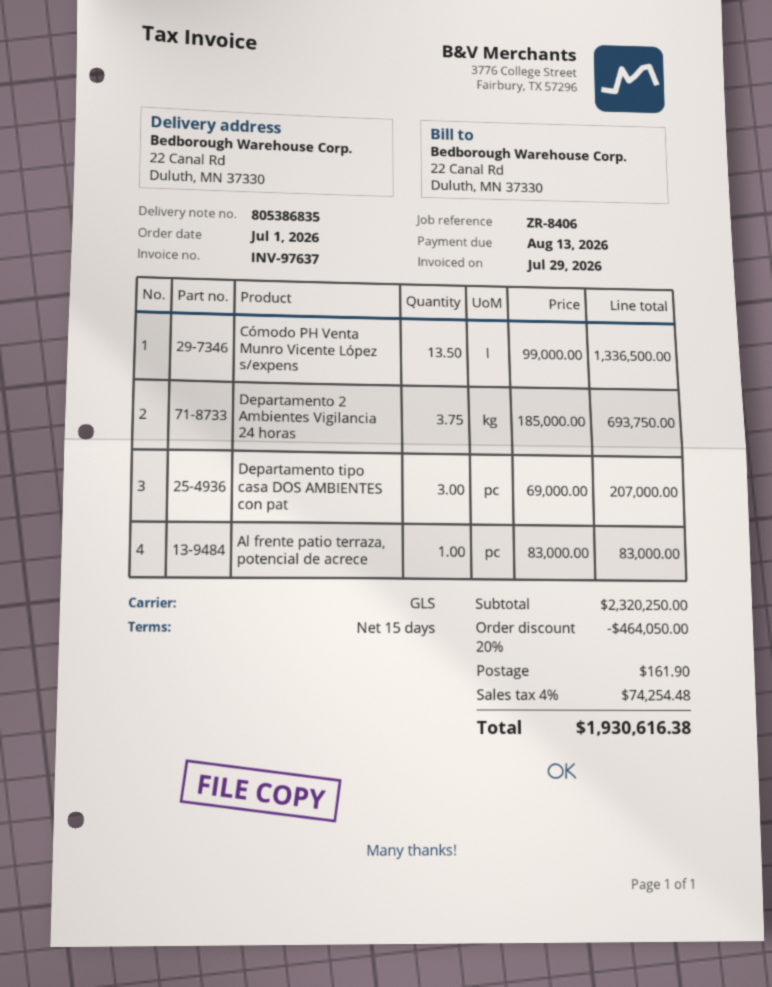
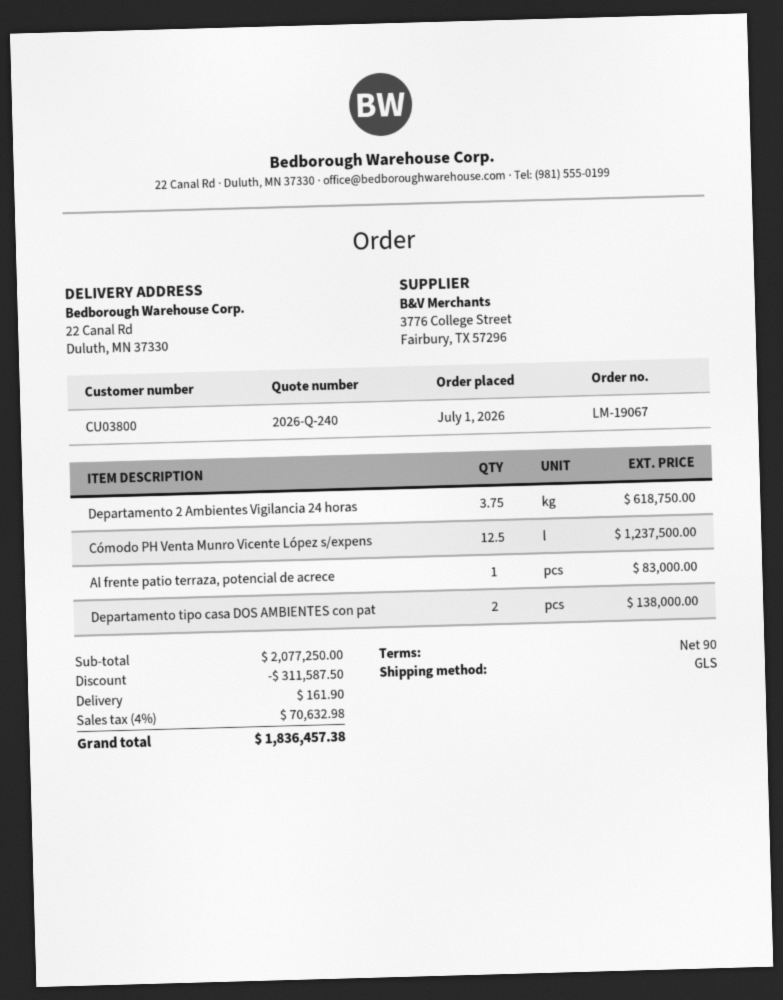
payment terms: 15 days -> 90 days
Cómodo PH Venta Munro Vicente López s/expens: 13.5 for 1336500.00 -> 12.5 for 1237500.00
Departamento 2 Ambientes Vigilancia 24 horas: 3.75 for 693750.00 -> 3.75 for 618750.00
Departamento tipo casa DOS AMBIENTES con pat: 3 for 207000.00 -> 2 for 138000.00
subtotal: 2320250.00 -> 2077250.00
discount: 464050.00 -> 311587.50
tax: 4% = 74254.48 -> 4% = 70632.98
total: 1930616.38 -> 1836457.38

